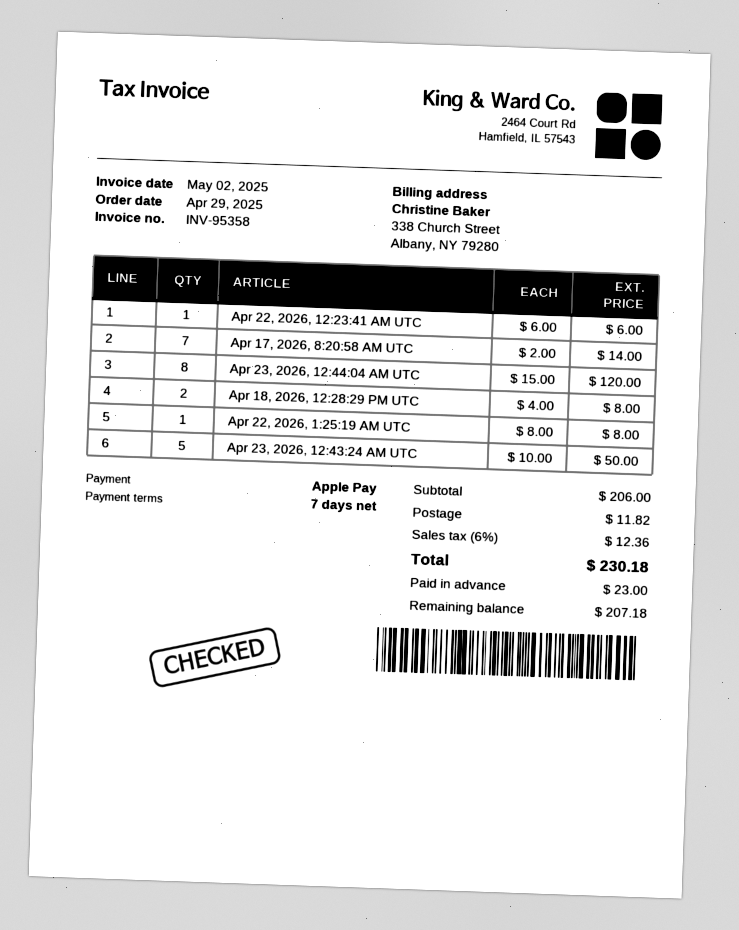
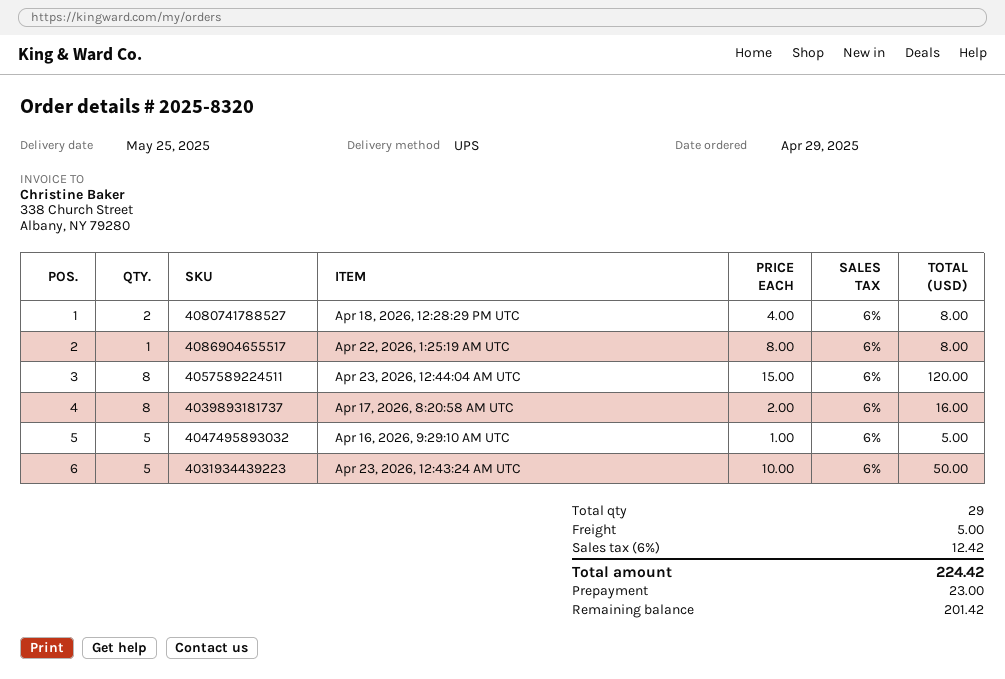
Apr 22, 2026, 12:23:41 AM UTC: 1 x 6.00 = 6.00 -> none
Apr 17, 2026, 8:20:58 AM UTC: 7 x 2.00 = 14.00 -> 8 x 2.00 = 16.00
Apr 16, 2026, 9:29:10 AM UTC: none -> 5 x 1.00 = 5.00
shipping: 11.82 -> 5.00
tax: 6% = 12.36 -> 6% = 12.42
total: 230.18 -> 224.42
balance: 207.18 -> 201.42

